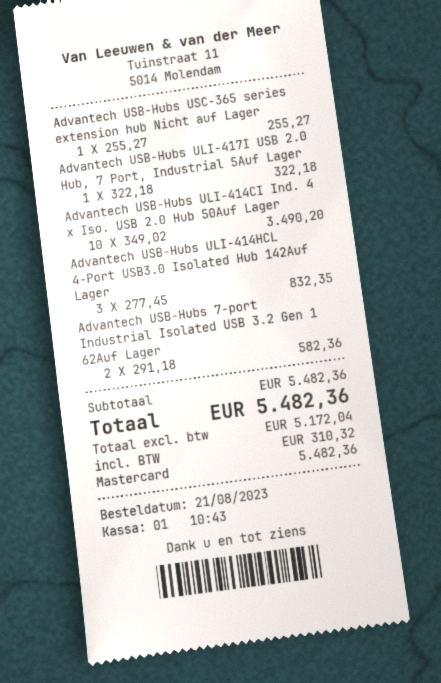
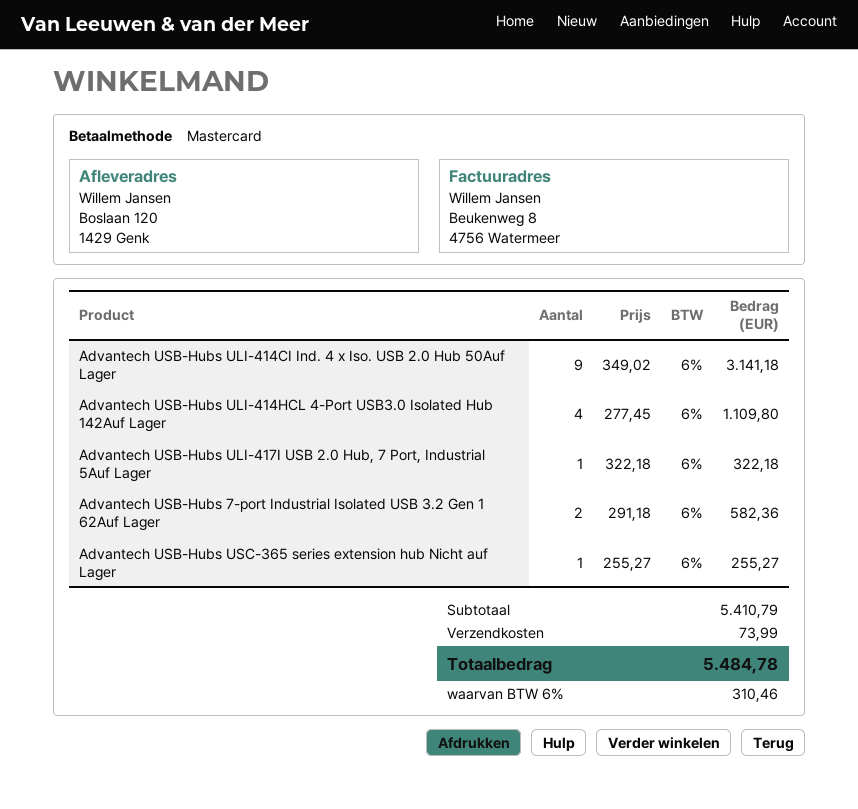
Advantech USB-Hubs ULI-414CI Ind. 4 x Iso. USB 2.0 Hub 50Auf Lager: 10 x 349.02 = 3490.20 -> 9 x 349.02 = 3141.18
Advantech USB-Hubs ULI-414HCL 4-Port USB3.0 Isolated Hub 142Auf Lager: 3 x 277.45 = 832.35 -> 4 x 277.45 = 1109.80
subtotal: 5482.36 -> 5410.79
shipping: none -> 73.99
tax: 310.32 -> 310.46
total: 5482.36 -> 5484.78

